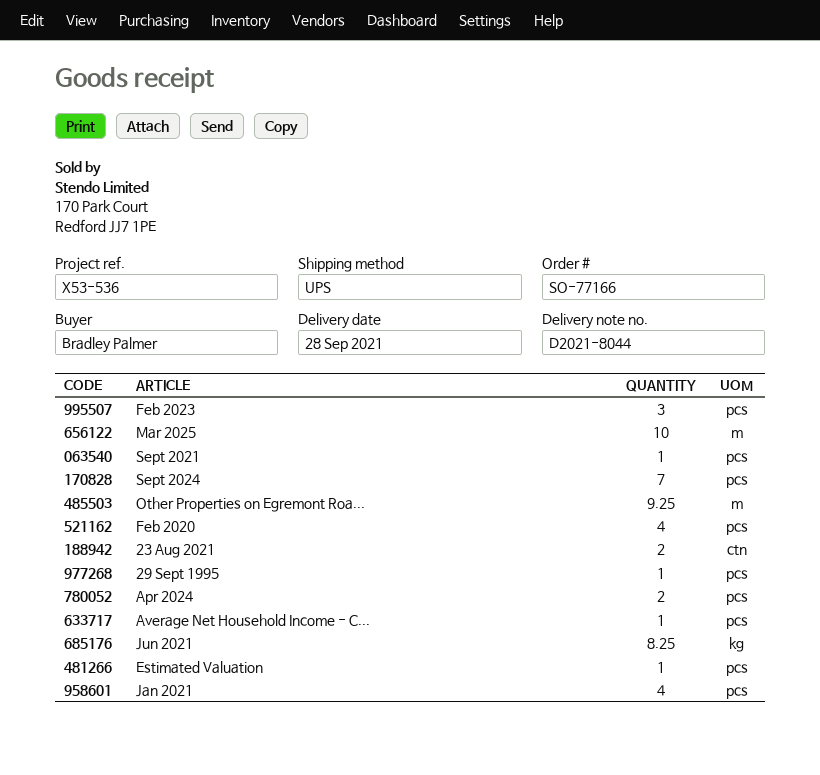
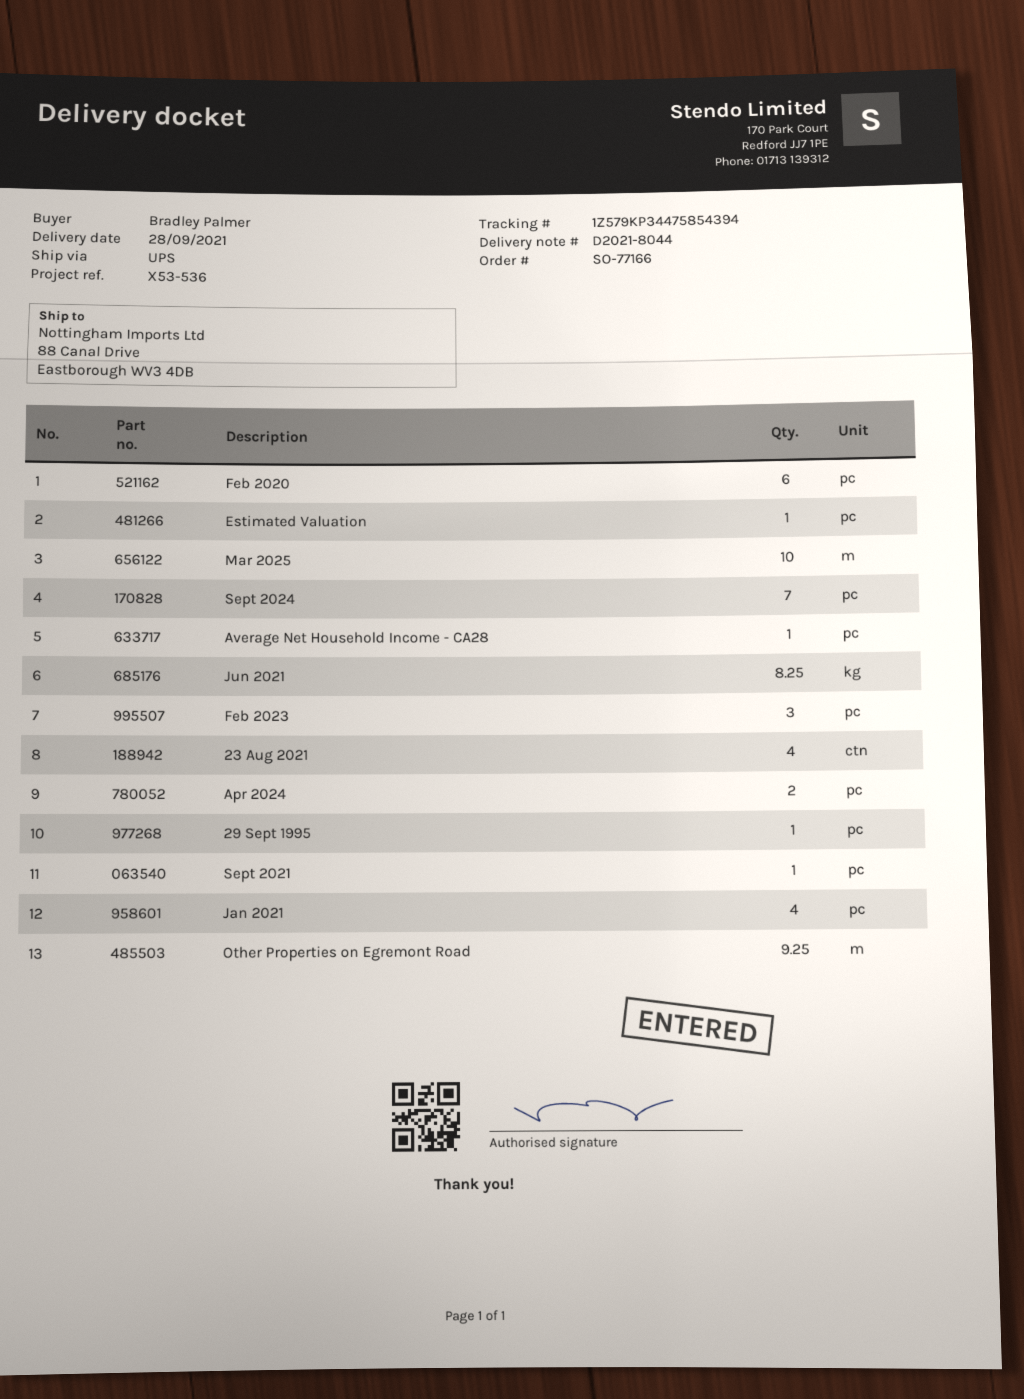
Feb 2020: 4 -> 6
23 Aug 2021: 2 -> 4

